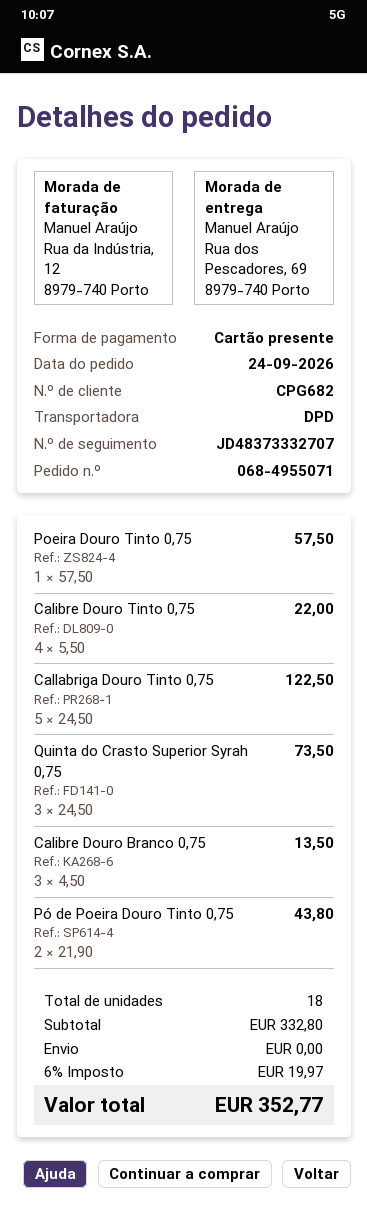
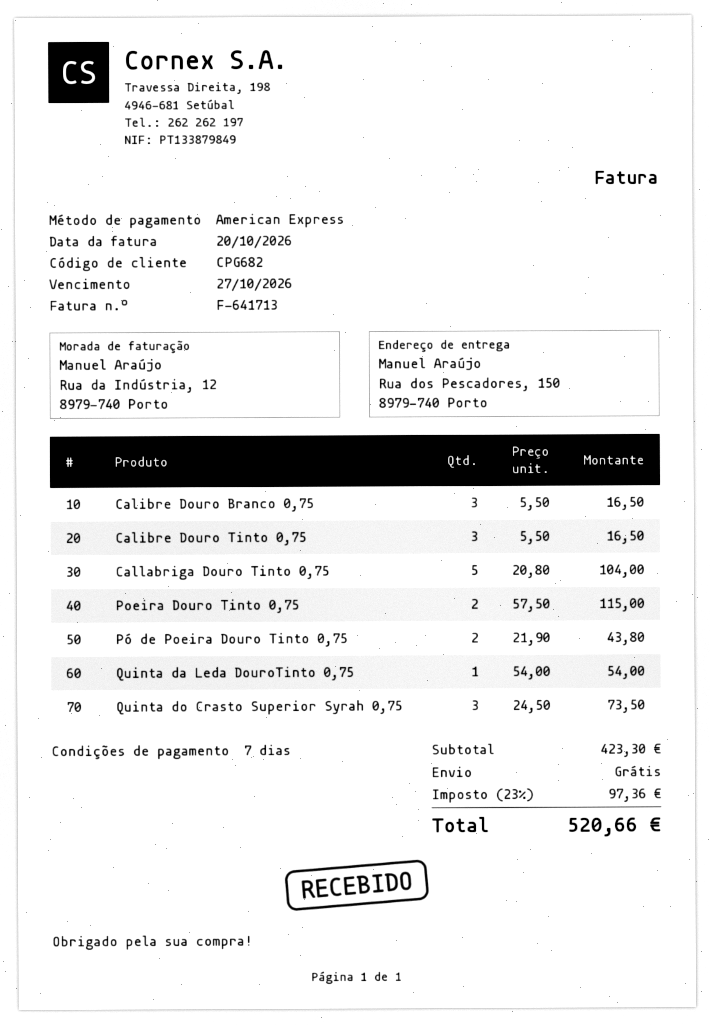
payment method: gift card -> American Express
ship to: Rua dos Pescadores, 69, 8979-740 Porto -> Rua dos Pescadores, 150, 8979-740 Porto
Poeira Douro Tinto 0,75: 1 x 57.50 = 57.50 -> 2 x 57.50 = 115.00
Calibre Douro Tinto 0,75: 4 x 5.50 = 22.00 -> 3 x 5.50 = 16.50
Callabriga Douro Tinto 0,75: 5 x 24.50 = 122.50 -> 5 x 20.80 = 104.00
Calibre Douro Branco 0,75: 3 x 4.50 = 13.50 -> 3 x 5.50 = 16.50
Quinta da Leda DouroTinto 0,75: none -> 1 x 54.00 = 54.00
subtotal: 332.80 -> 423.30
tax: 6% = 19.97 -> 23% = 97.36
total: 352.77 -> 520.66

